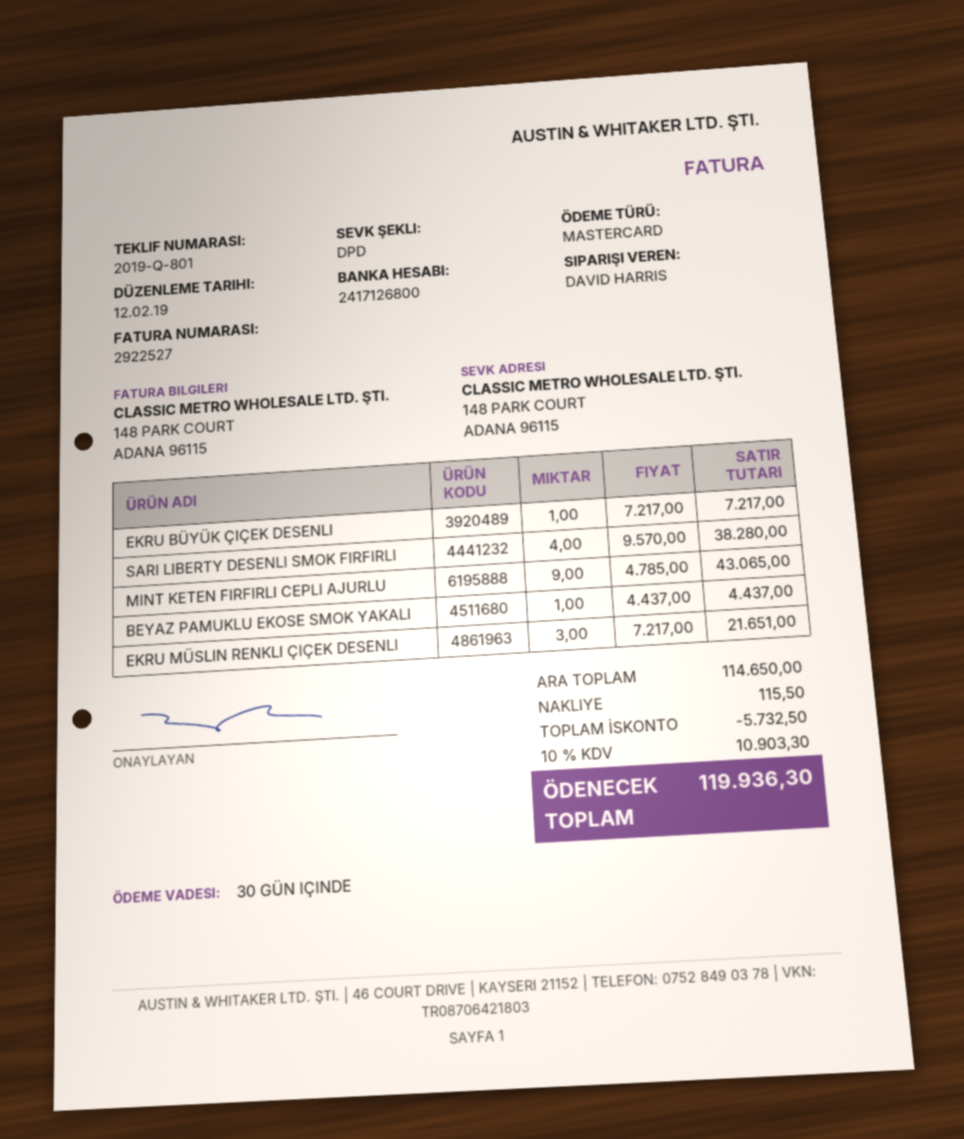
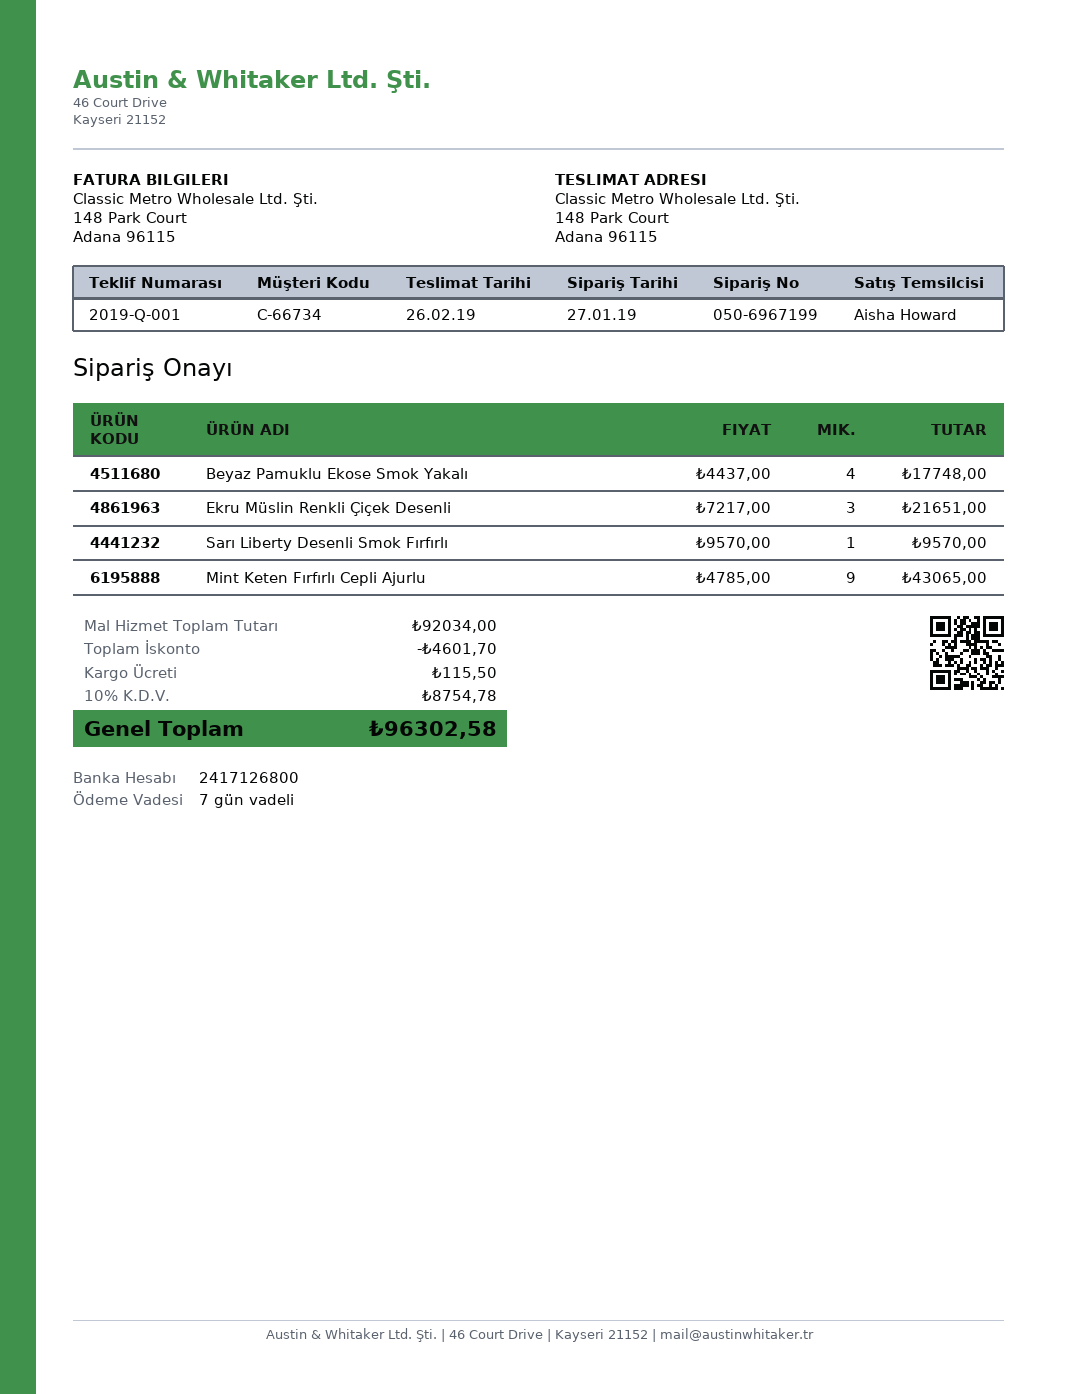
quote number: 2019-Q-801 -> 2019-Q-001
payment terms: 30 days -> 7 days
EKRU BÜYÜK ÇIÇEK DESENLI: 1 x 7217.00 = 7217.00 -> none
SARI LIBERTY DESENLI SMOK FIRFIRLI: 4 x 9570.00 = 38280.00 -> 1 x 9570.00 = 9570.00
BEYAZ PAMUKLU EKOSE SMOK YAKALI: 1 x 4437.00 = 4437.00 -> 4 x 4437.00 = 17748.00
subtotal: 114650.00 -> 92034.00
discount: 5732.50 -> 4601.70
tax: 10% = 10903.30 -> 10% = 8754.78
total: 119936.30 -> 96302.58

